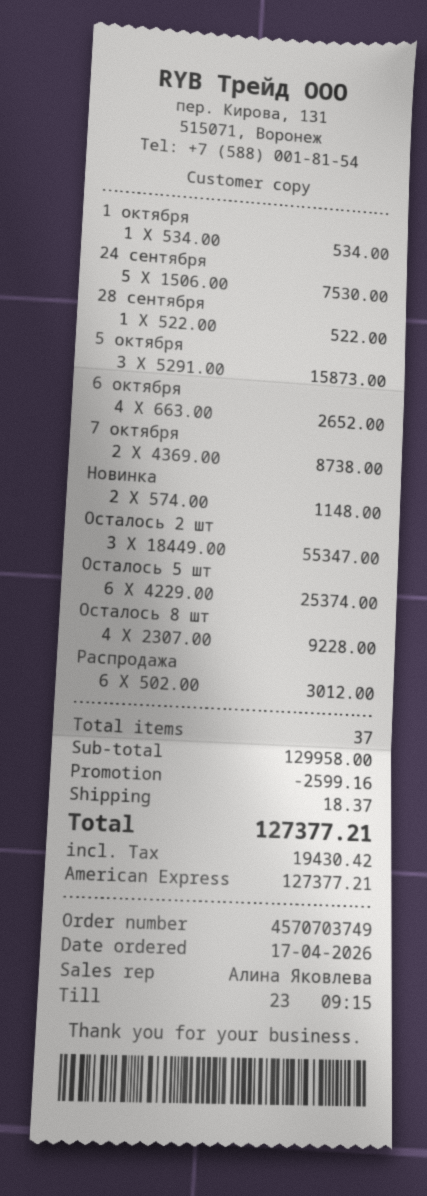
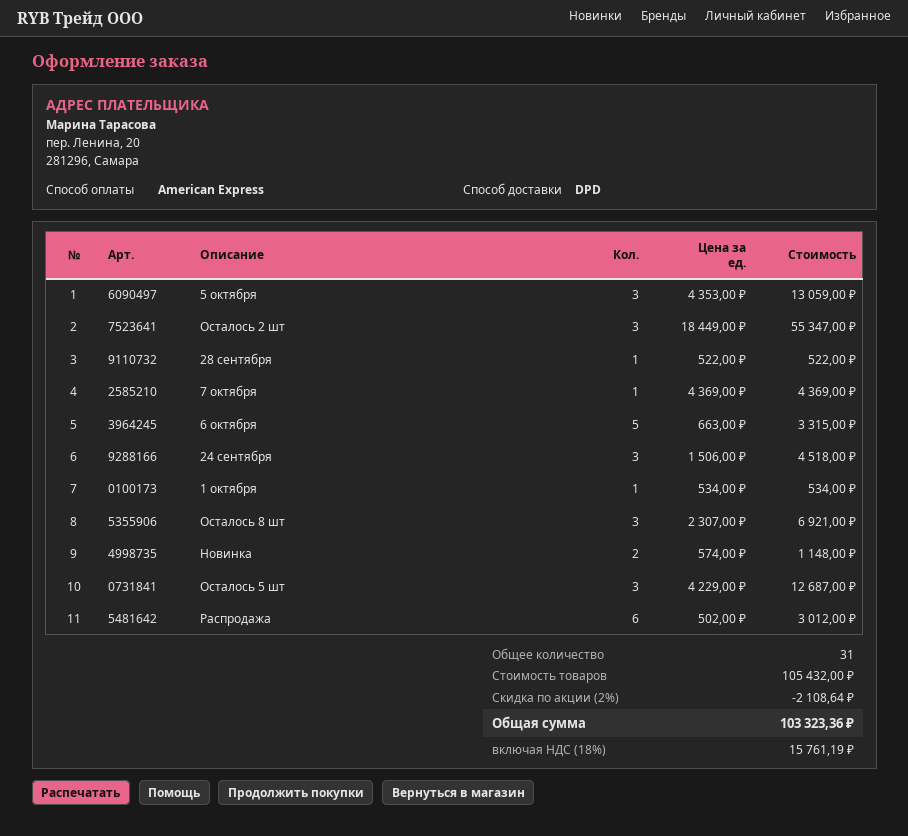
24 сентября: 5 x 1506.00 = 7530.00 -> 3 x 1506.00 = 4518.00
5 октября: 3 x 5291.00 = 15873.00 -> 3 x 4353.00 = 13059.00
6 октября: 4 x 663.00 = 2652.00 -> 5 x 663.00 = 3315.00
7 октября: 2 x 4369.00 = 8738.00 -> 1 x 4369.00 = 4369.00
Осталось 5 шт: 6 x 4229.00 = 25374.00 -> 3 x 4229.00 = 12687.00
Осталось 8 шт: 4 x 2307.00 = 9228.00 -> 3 x 2307.00 = 6921.00
total quantity: 37 -> 31
subtotal: 129958.00 -> 105432.00
discount: 2599.16 -> 2108.64
shipping: 18.37 -> none
tax: 19430.42 -> 15761.19
total: 127377.21 -> 103323.36

